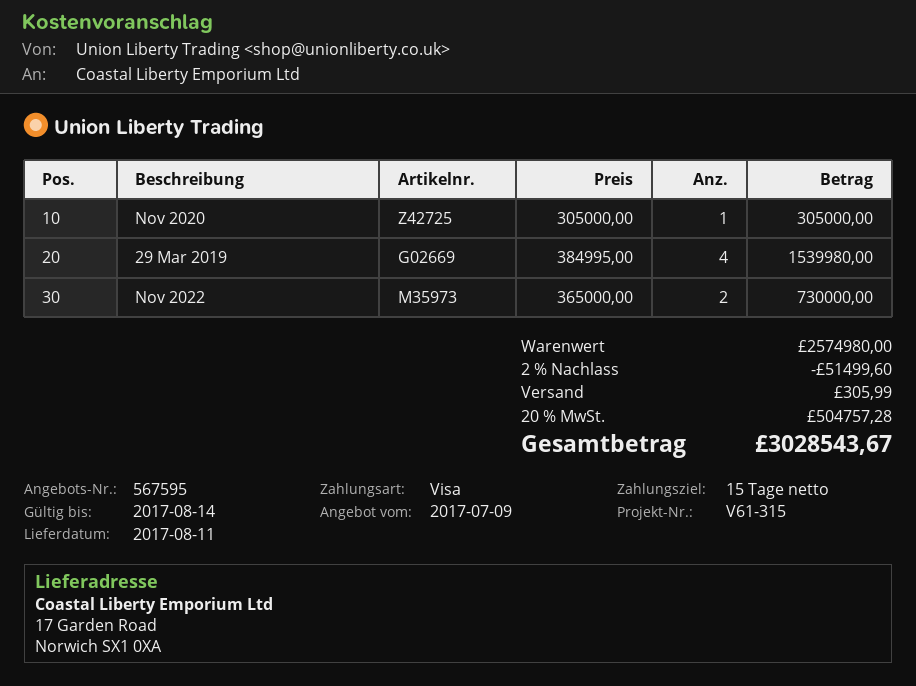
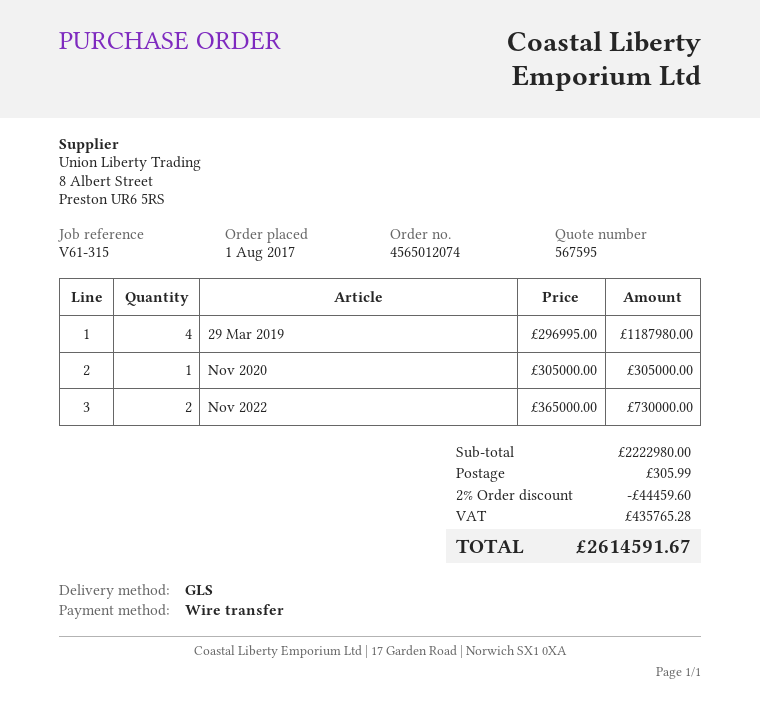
payment method: Visa -> bank transfer
29 Mar 2019: 4 x 384995.00 = 1539980.00 -> 4 x 296995.00 = 1187980.00
subtotal: 2574980.00 -> 2222980.00
discount: 2% = 51499.60 -> 2% = 44459.60
tax: 504757.28 -> 435765.28
total: 3028543.67 -> 2614591.67

